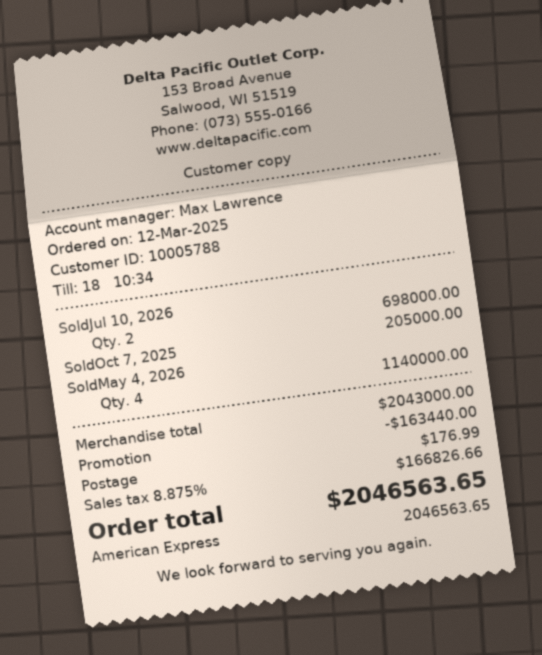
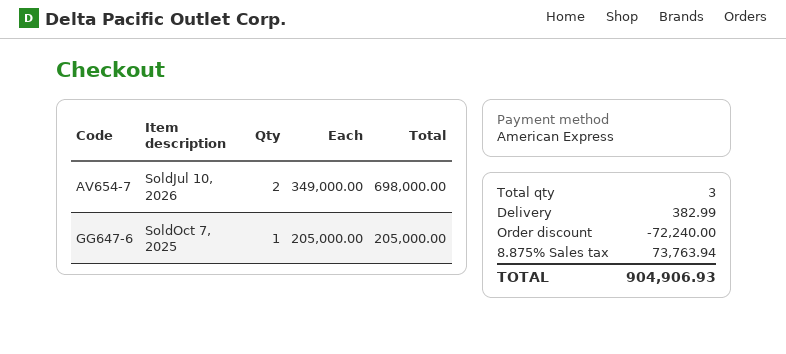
SoldMay 4, 2026: 4 for 1140000.00 -> none
discount: 163440.00 -> 72240.00
shipping: 176.99 -> 382.99
tax: 8.875% = 166826.66 -> 8.875% = 73763.94
total: 2046563.65 -> 904906.93

